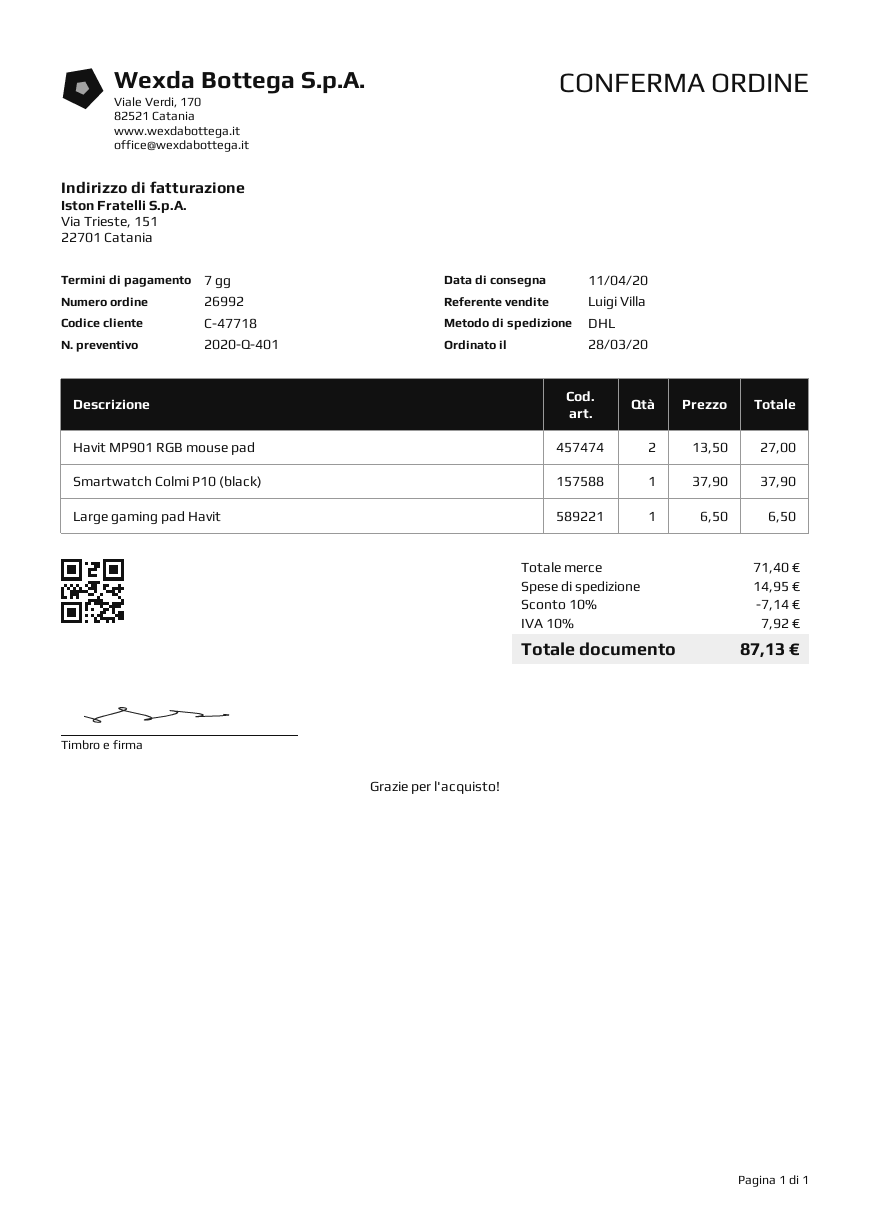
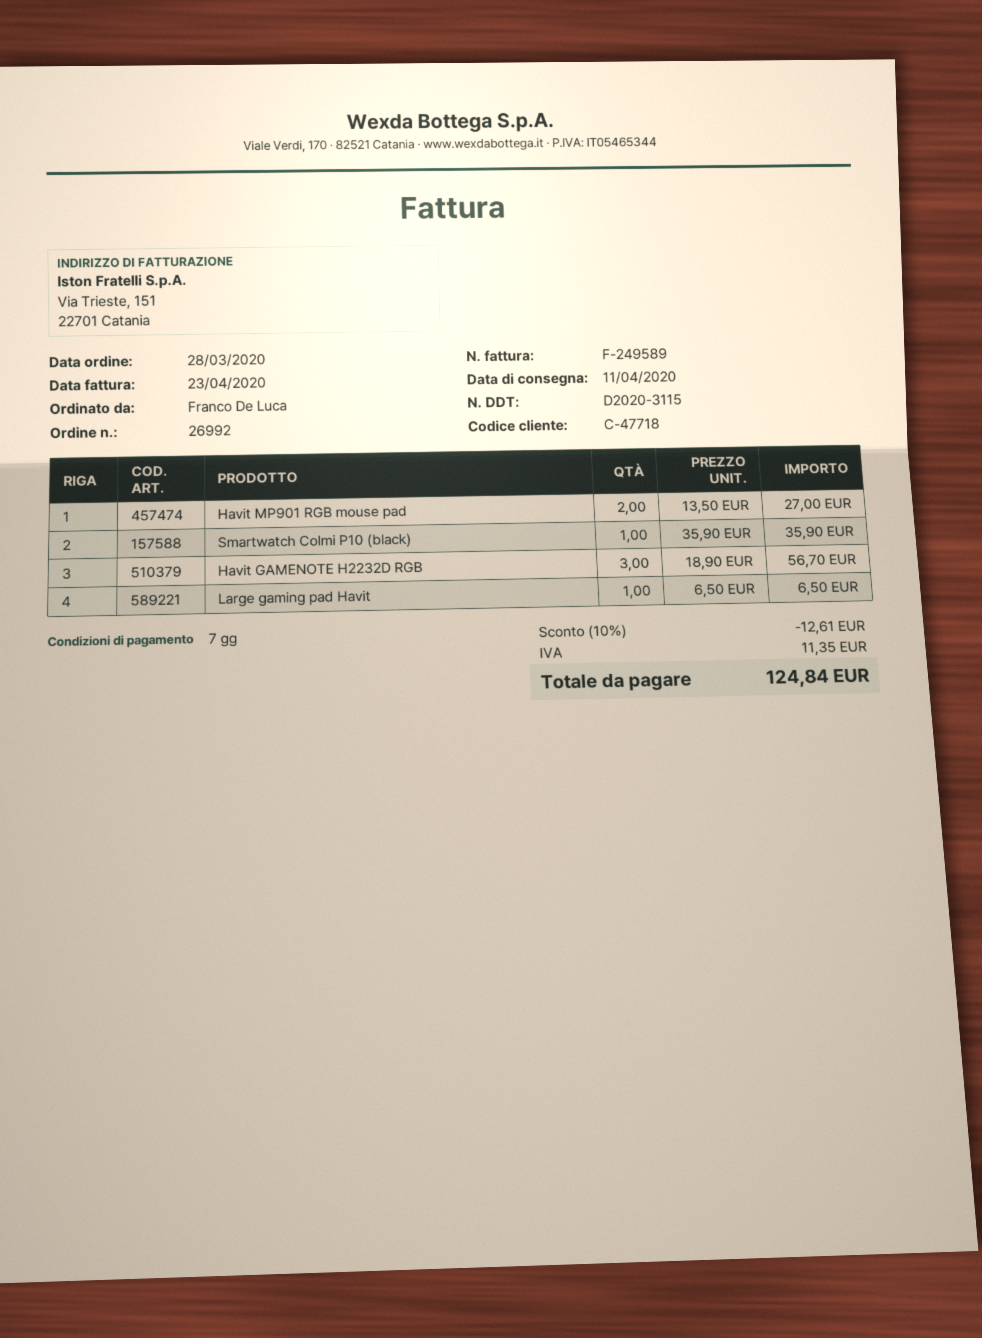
Smartwatch Colmi P10 (black): 1 x 37.90 = 37.90 -> 1 x 35.90 = 35.90
Havit GAMENOTE H2232D RGB: none -> 3 x 18.90 = 56.70
discount: 10% = 7.14 -> 10% = 12.61
shipping: 14.95 -> none
tax: 7.92 -> 11.35
total: 87.13 -> 124.84

